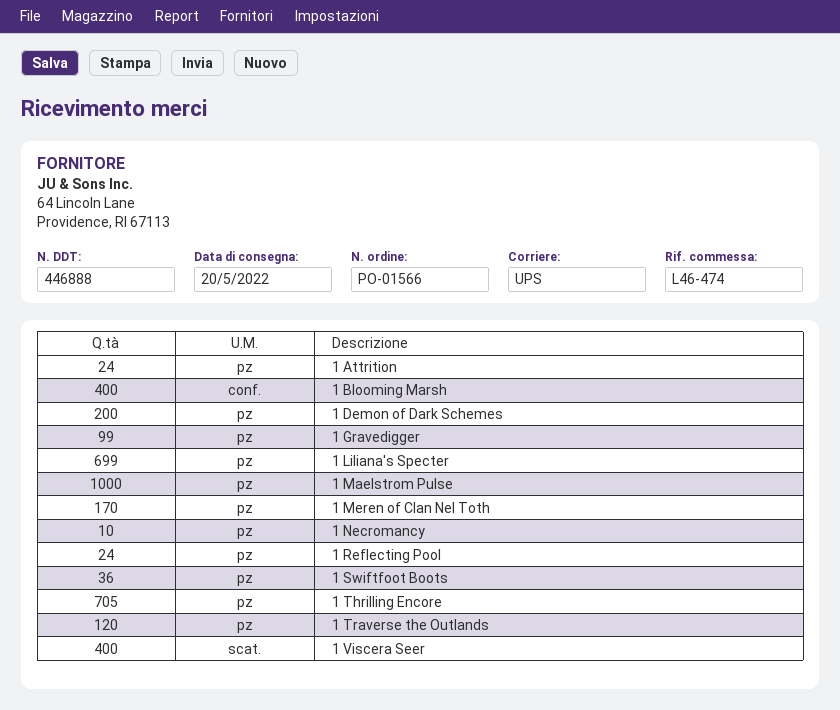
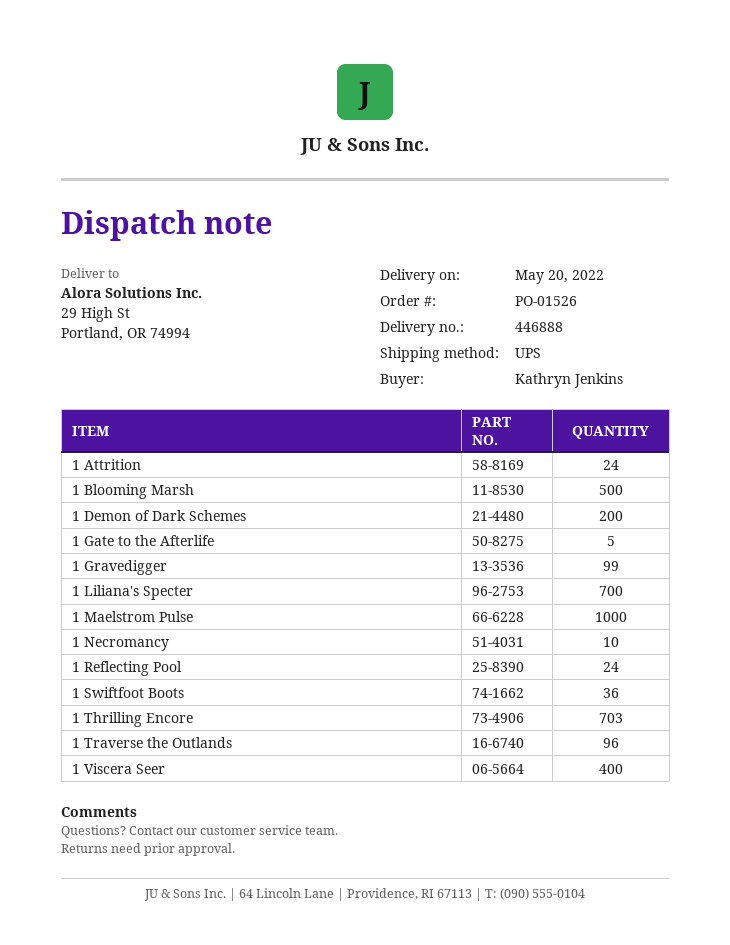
order number: PO-01566 -> PO-01526
1 Blooming Marsh: 400 -> 500
1 Liliana's Specter: 699 -> 700
1 Meren of Clan Nel Toth: 170 -> none
1 Thrilling Encore: 705 -> 703
1 Traverse the Outlands: 120 -> 96
1 Gate to the Afterlife: none -> 5

